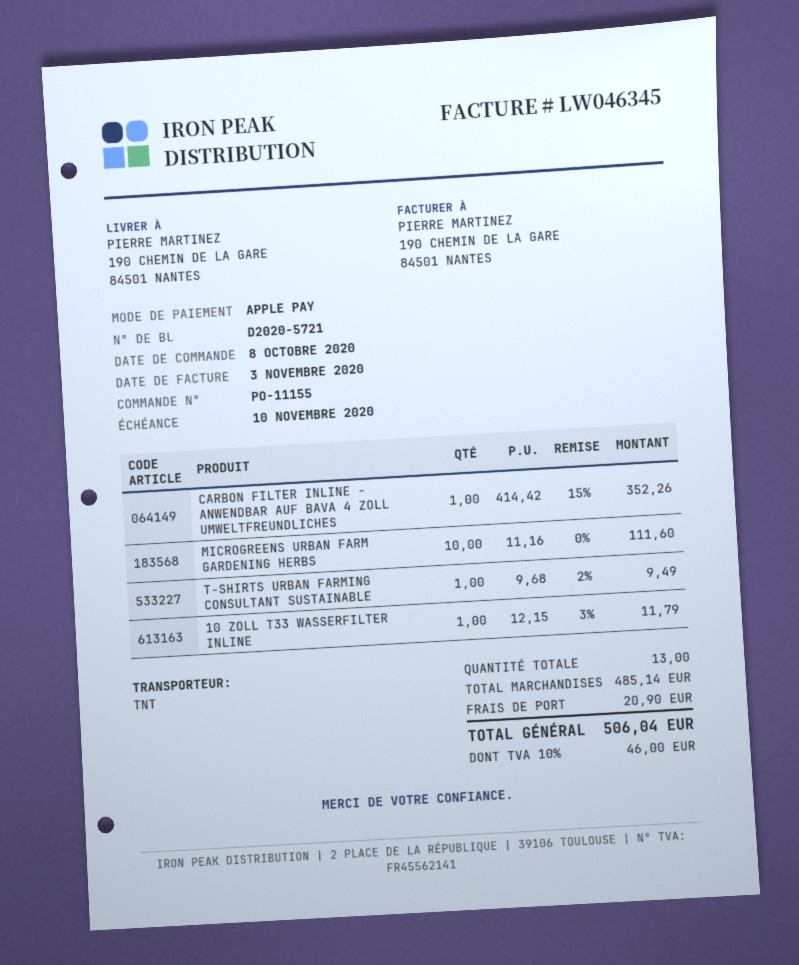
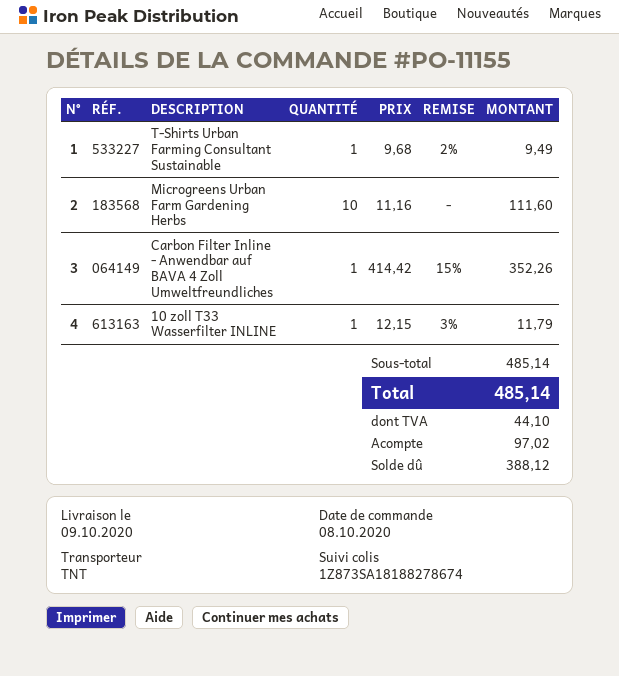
shipping: 20.90 -> none
tax: 46.00 -> 44.10
total: 506.04 -> 485.14

